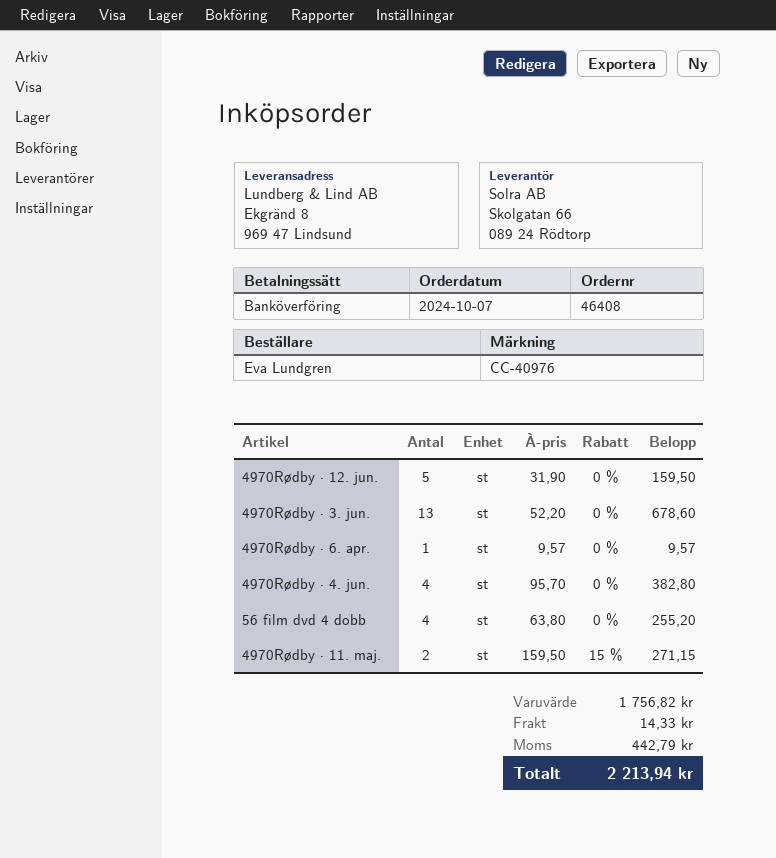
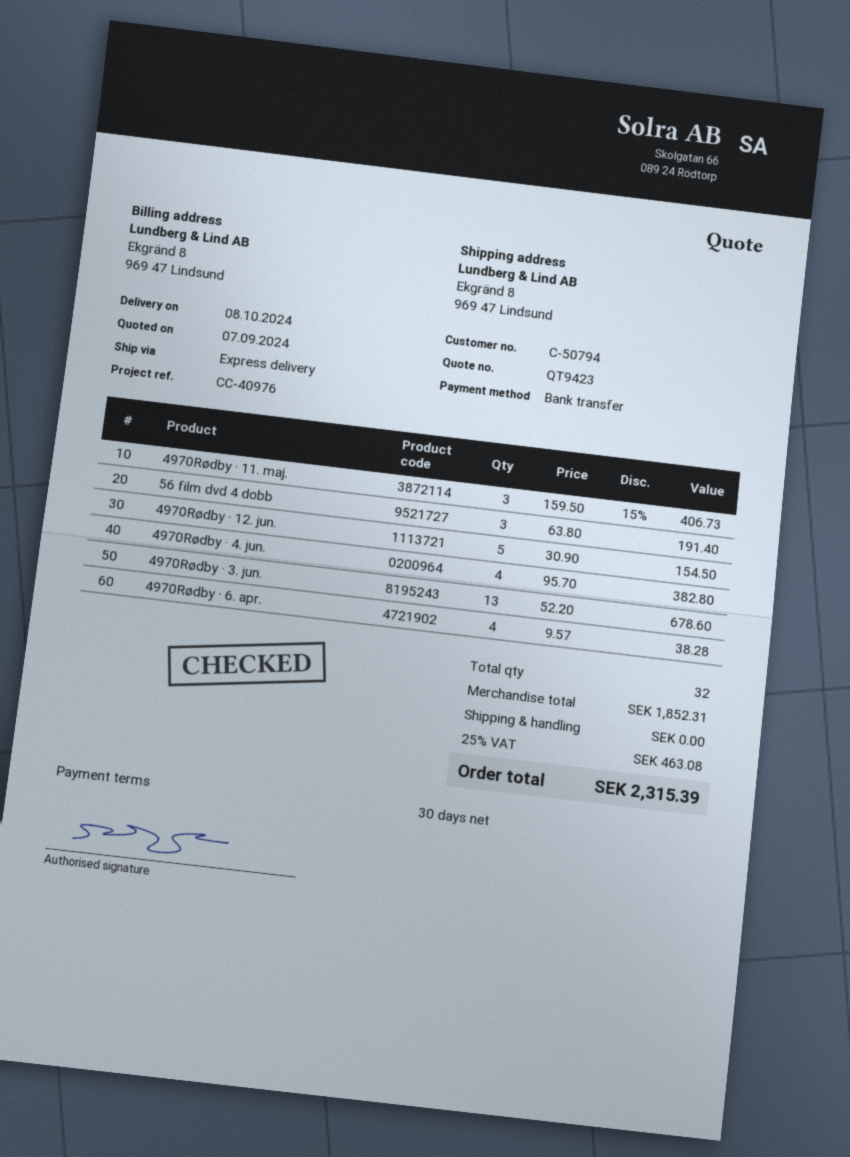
4970Rødby · 12. jun.: 5 x 31.90 = 159.50 -> 5 x 30.90 = 154.50
4970Rødby · 6. apr.: 1 x 9.57 = 9.57 -> 4 x 9.57 = 38.28
56 film dvd 4 dobb: 4 x 63.80 = 255.20 -> 3 x 63.80 = 191.40
4970Rødby · 11. maj.: 2 x 159.50 - 15% = 271.15 -> 3 x 159.50 - 15% = 406.73
subtotal: 1756.82 -> 1852.31
shipping: 14.33 -> 0.00
tax: 442.79 -> 463.08
total: 2213.94 -> 2315.39

